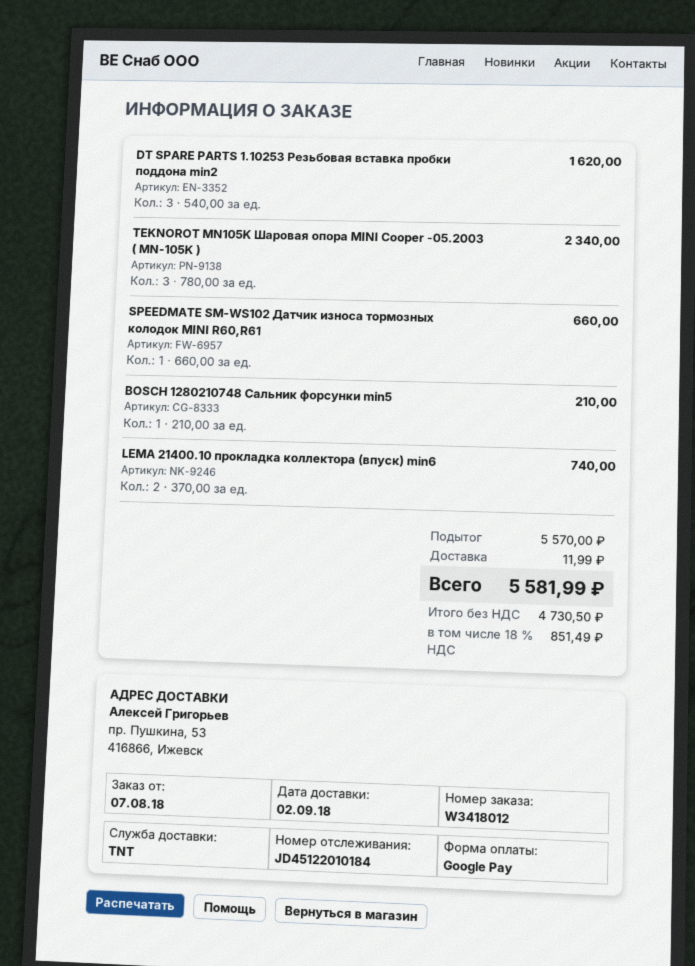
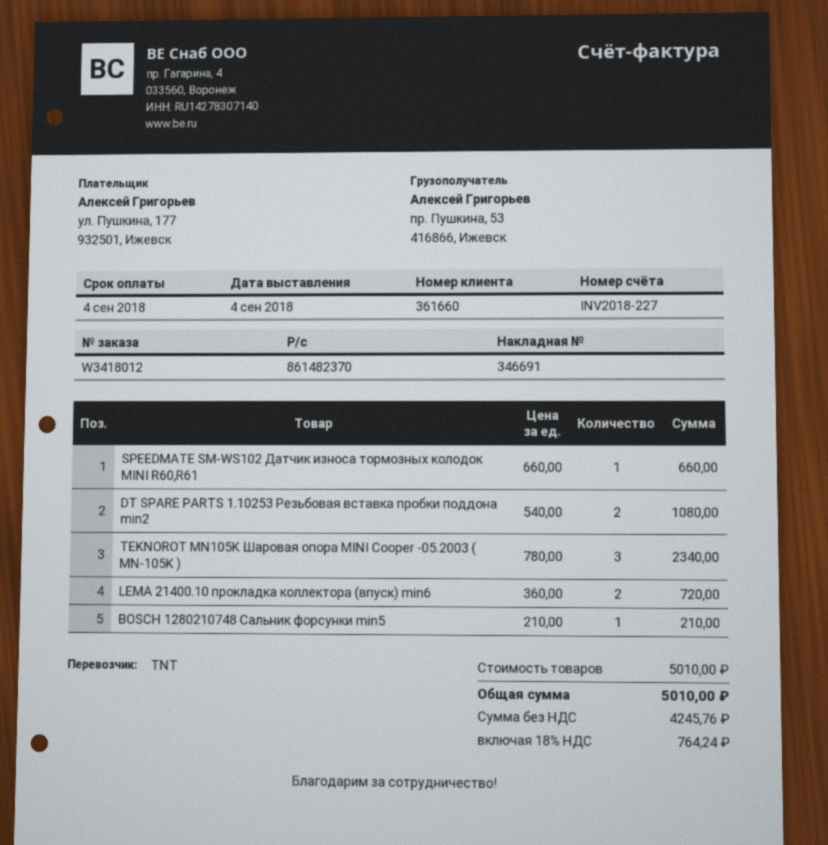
DT SPARE PARTS 1.10253 Резьбовая вставка пробки поддона min2: 3 x 540.00 = 1620.00 -> 2 x 540.00 = 1080.00
LEMA 21400.10 прокладка коллектора (впуск) min6: 2 x 370.00 = 740.00 -> 2 x 360.00 = 720.00
subtotal: 5570.00 -> 5010.00
shipping: 11.99 -> none
net: 4730.50 -> 4245.76
tax: 18% = 851.49 -> 18% = 764.24
total: 5581.99 -> 5010.00

